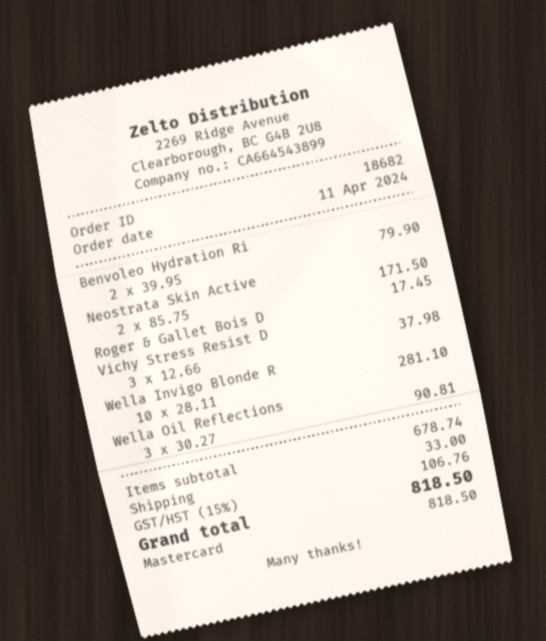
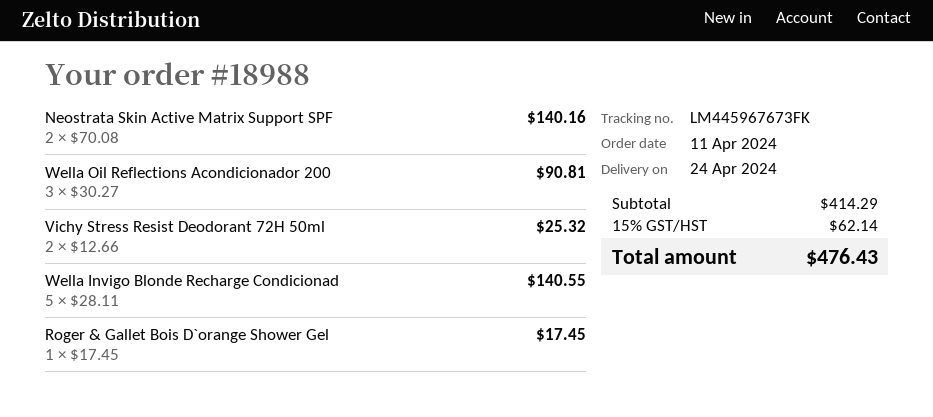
order number: 18682 -> 18988
Benvoleo Hydration Ri: 2 x 39.95 = 79.90 -> none
Neostrata Skin Active: 2 x 85.75 = 171.50 -> 2 x 70.08 = 140.16
Vichy Stress Resist D: 3 x 12.66 = 37.98 -> 2 x 12.66 = 25.32
Wella Invigo Blonde R: 10 x 28.11 = 281.10 -> 5 x 28.11 = 140.55
subtotal: 678.74 -> 414.29
shipping: 33.00 -> none
tax: 15% = 106.76 -> 15% = 62.14
total: 818.50 -> 476.43

